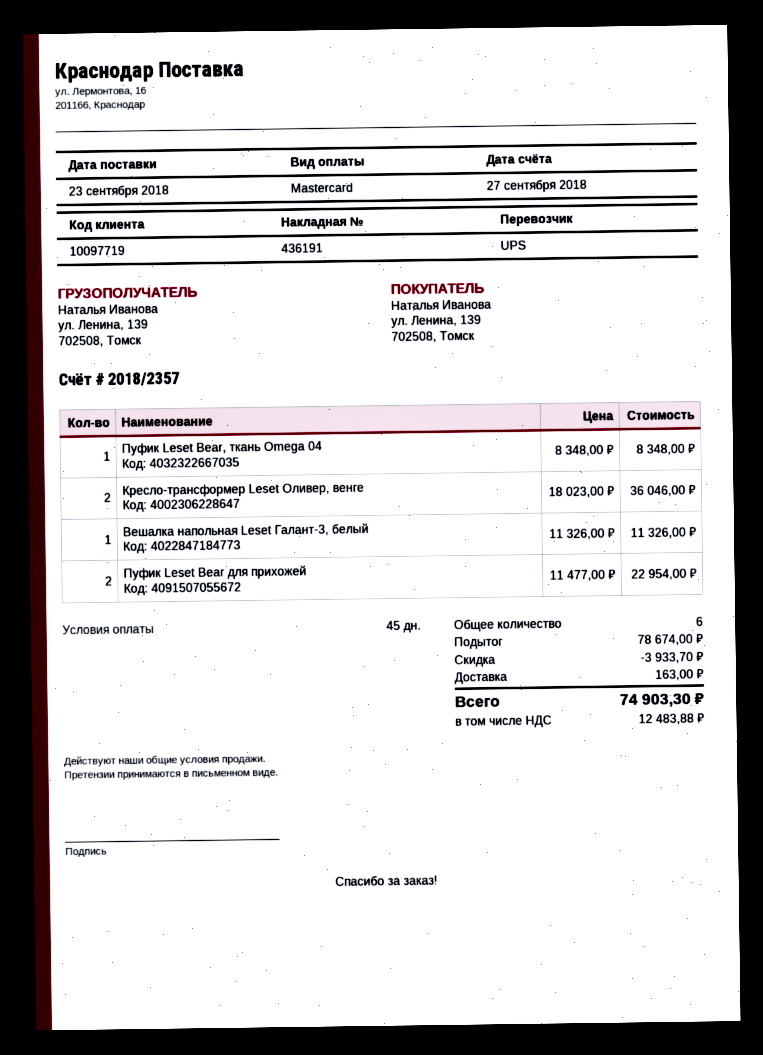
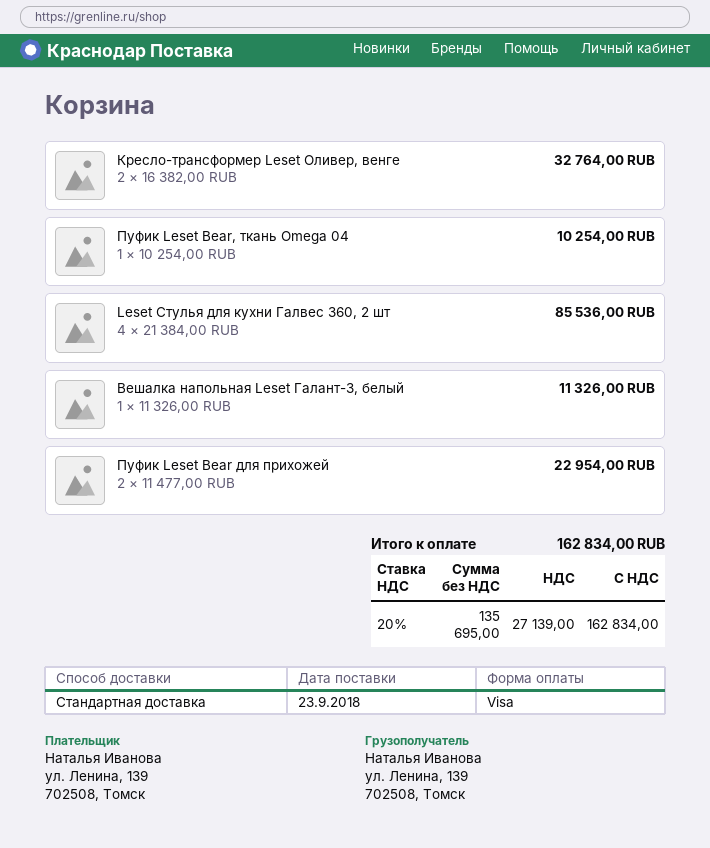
payment method: Mastercard -> Visa
shipping method: UPS -> standard
Пуфик Leset Bear, ткань Omega 04: 1 x 8348.00 = 8348.00 -> 1 x 10254.00 = 10254.00
Кресло-трансформер Leset Оливер, венге: 2 x 18023.00 = 36046.00 -> 2 x 16382.00 = 32764.00
Leset Стулья для кухни Галвес 360, 2 шт: none -> 4 x 21384.00 = 85536.00
discount: 3933.70 -> none
shipping: 163.00 -> none
tax: 12483.88 -> 27139.00
total: 74903.30 -> 162834.00

